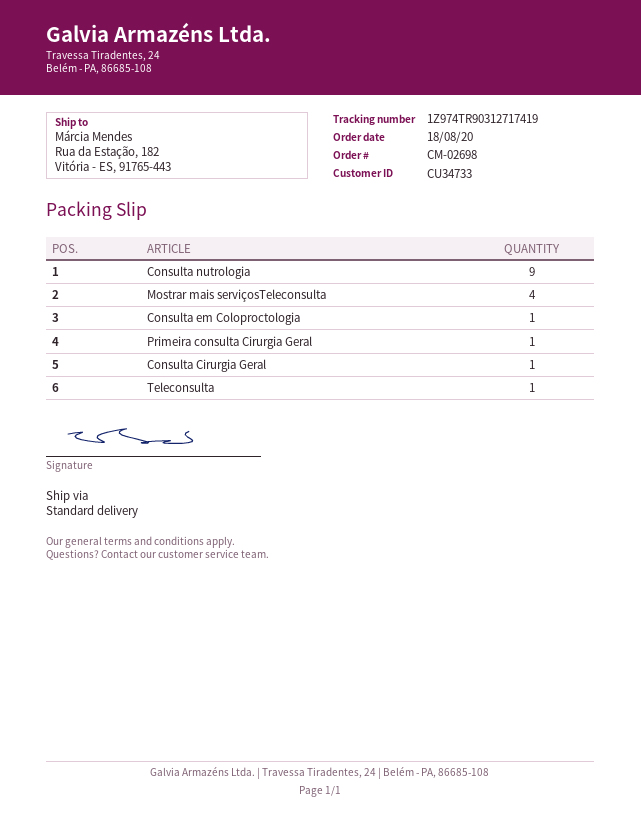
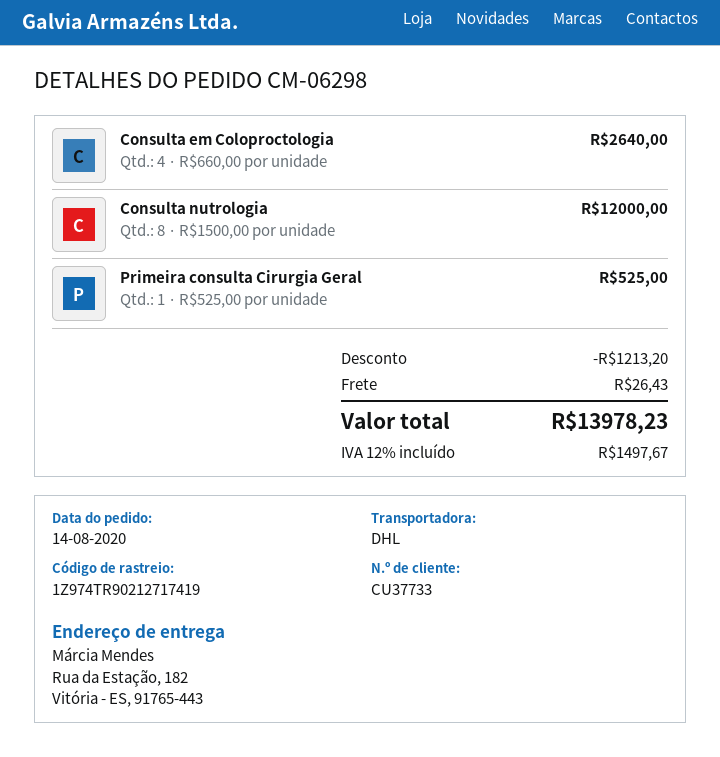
order number: CM-02698 -> CM-06298
order date: 2020-08-18 -> 2020-08-14
customer number: CU34733 -> CU37733
shipping method: standard -> DHL
tracking number: 1Z974TR90312717419 -> 1Z974TR90212717419
Consulta nutrologia: 9 -> 8
Mostrar mais serviçosTeleconsulta: 4 -> none
Consulta em Coloproctologia: 1 -> 4
Consulta Cirurgia Geral: 1 -> none
Teleconsulta: 1 -> none

